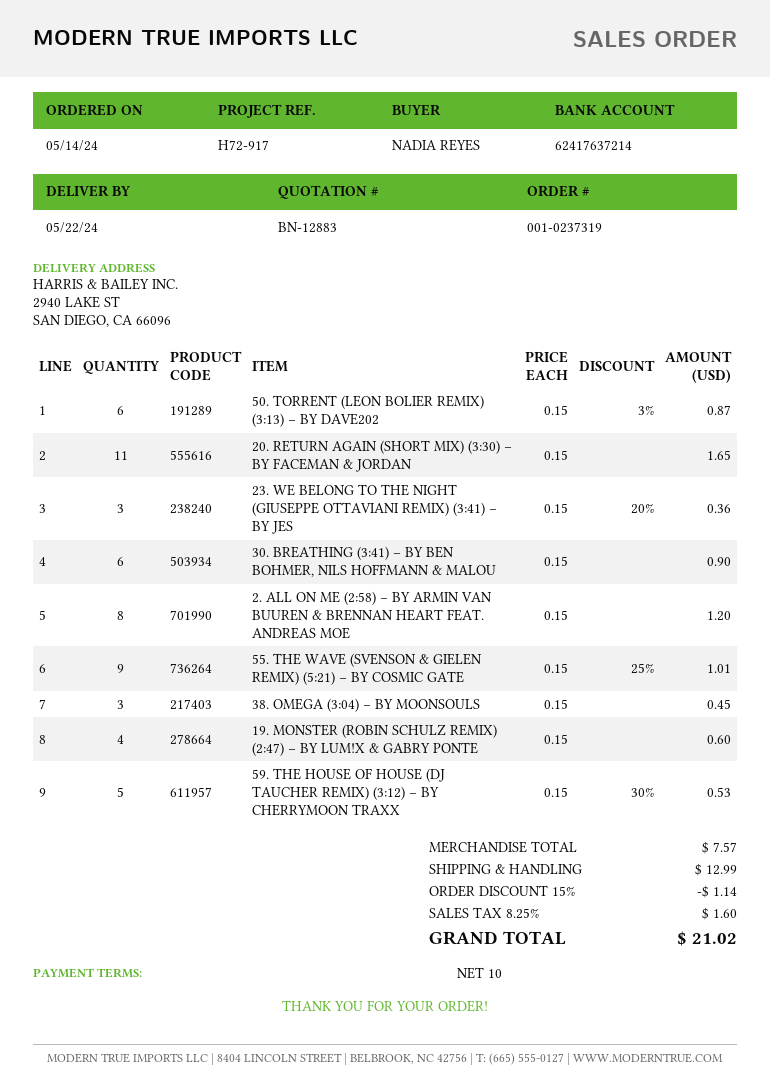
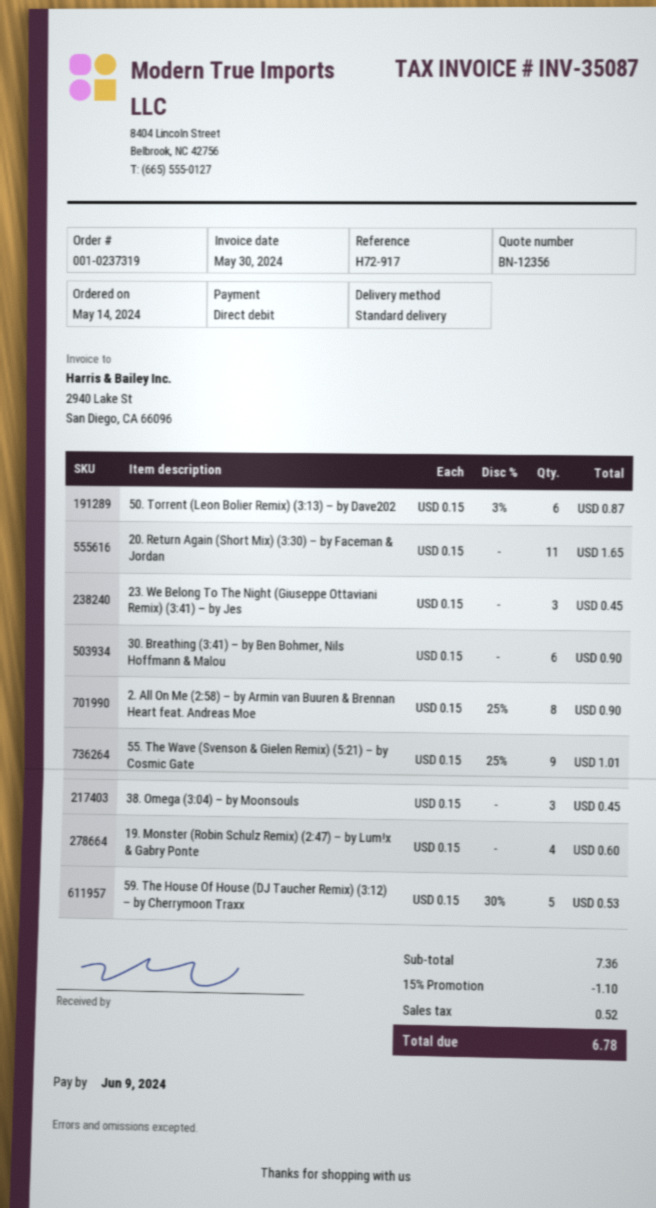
quote number: BN-12883 -> BN-12356
23. WE BELONG TO THE NIGHT (GIUSEPPE OTTAVIANI REMIX) (3:41) – BY JES: 3 x 0.15 - 20% = 0.36 -> 3 x 0.15 = 0.45
2. ALL ON ME (2:58) – BY ARMIN VAN BUUREN & BRENNAN HEART FEAT. ANDREAS MOE: 8 x 0.15 = 1.20 -> 8 x 0.15 - 25% = 0.90
subtotal: 7.57 -> 7.36
discount: 15% = 1.14 -> 15% = 1.10
shipping: 12.99 -> none
tax: 1.60 -> 0.52
total: 21.02 -> 6.78

